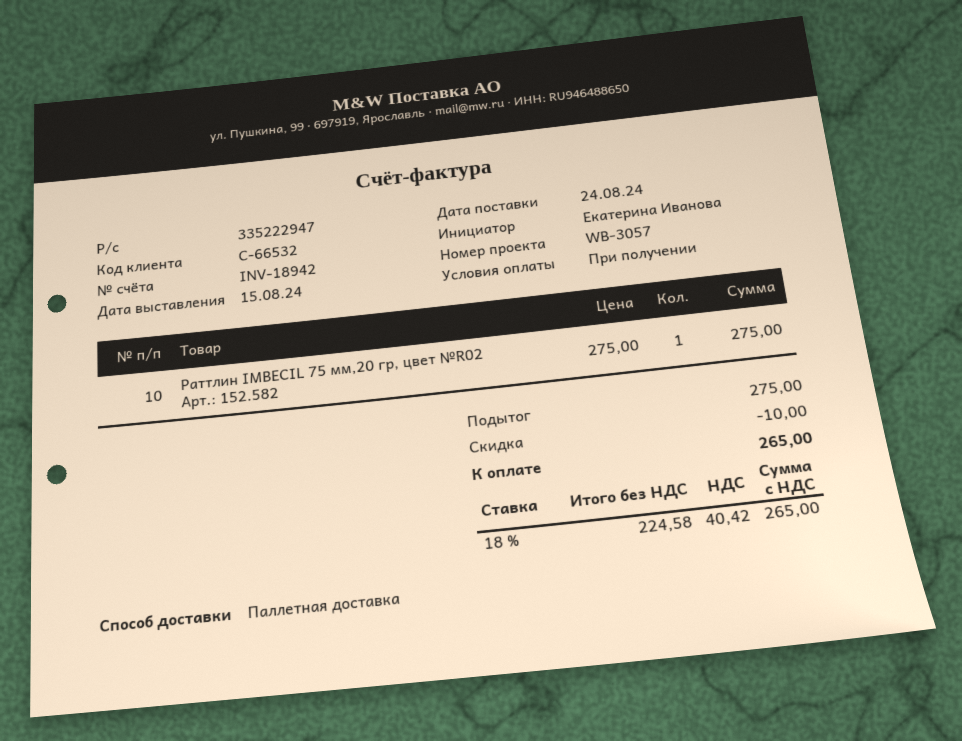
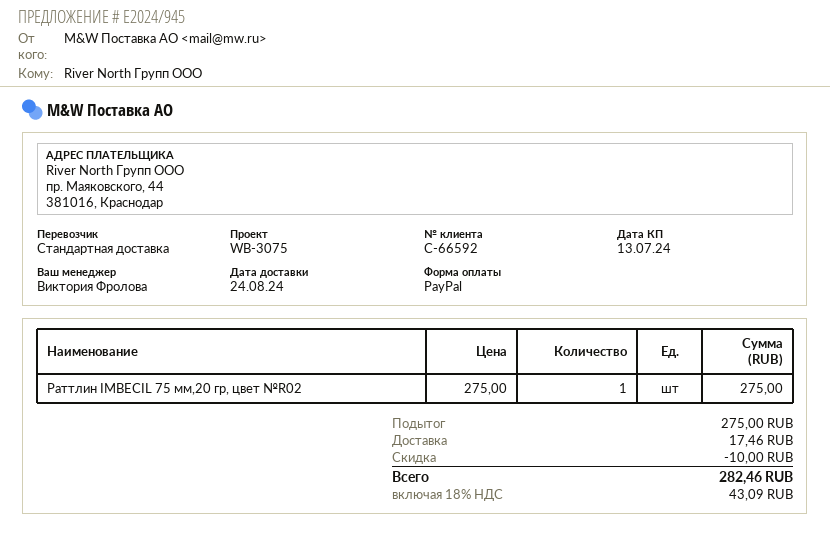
customer number: C-66532 -> C-66592
reference: WB-3057 -> WB-3075
shipping method: pallet freight -> standard
shipping: none -> 17.46
tax: 18% = 40.42 -> 18% = 43.09
total: 265.00 -> 282.46

